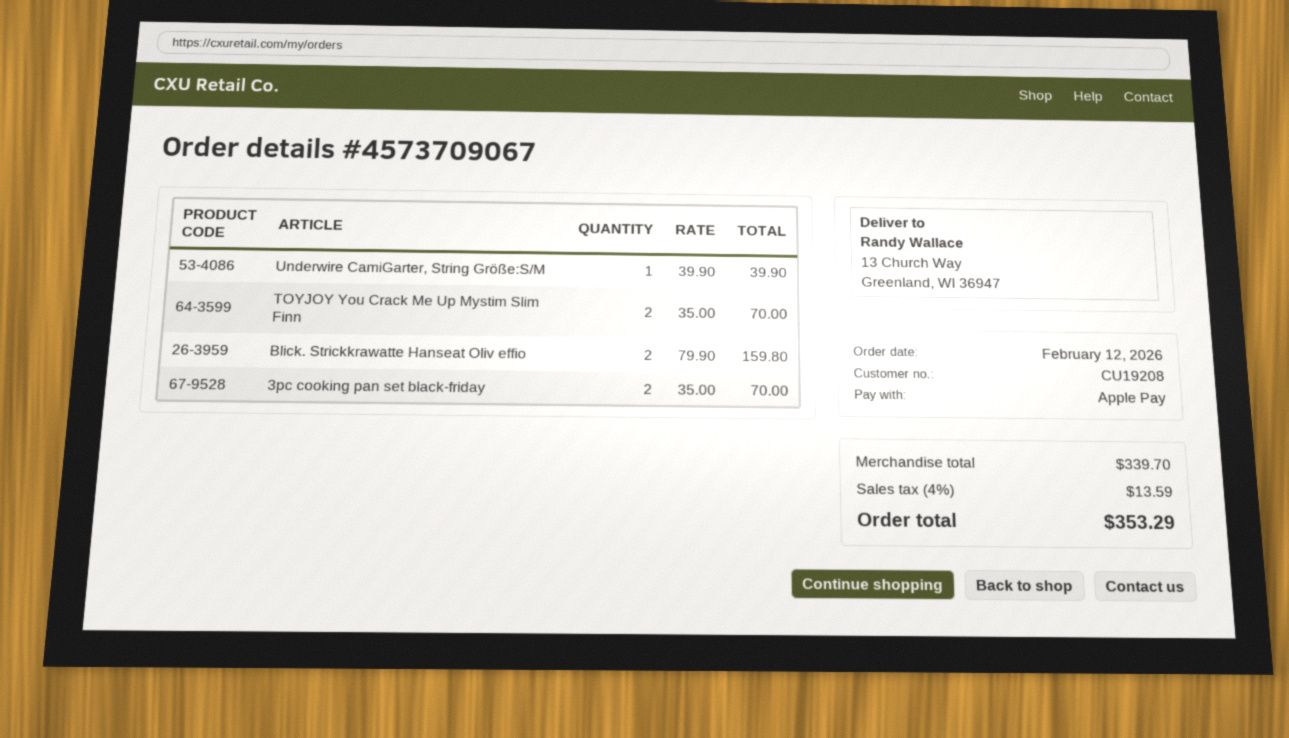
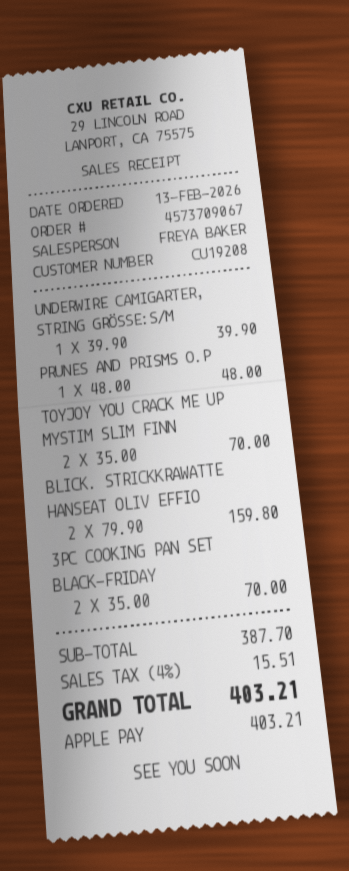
order date: 2026-02-12 -> 2026-02-13
PRUNES AND PRISMS O.P: none -> 1 x 48.00 = 48.00
subtotal: 339.70 -> 387.70
tax: 4% = 13.59 -> 4% = 15.51
total: 353.29 -> 403.21

